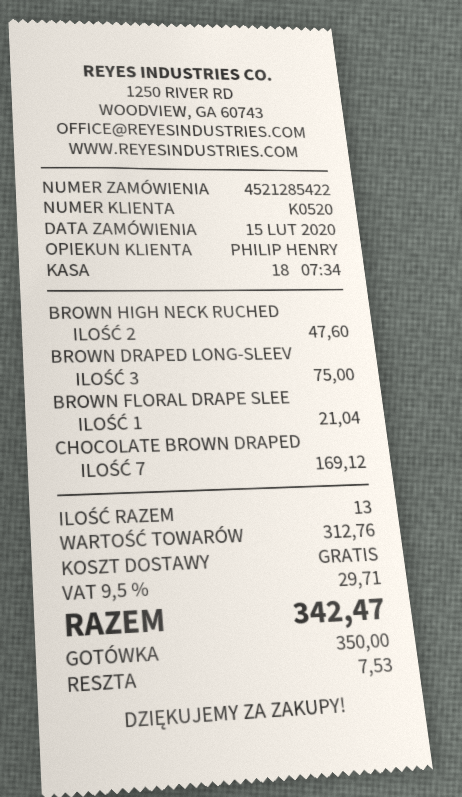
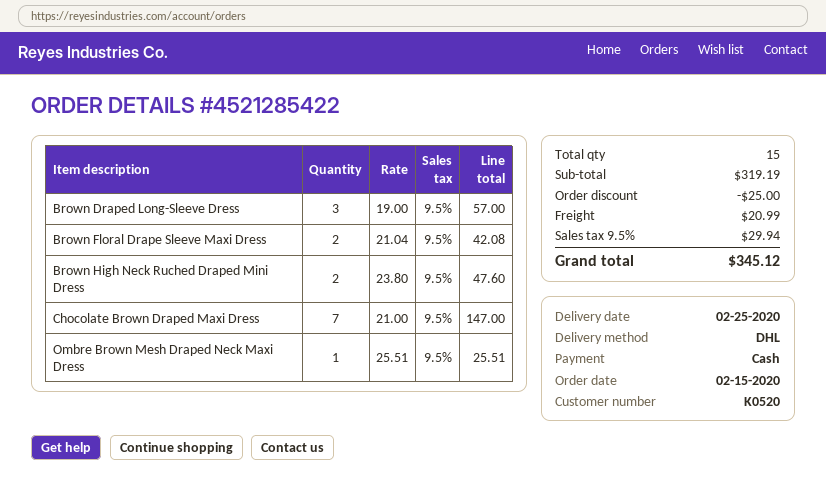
BROWN DRAPED LONG-SLEEV: 3 for 75.00 -> 3 for 57.00
BROWN FLORAL DRAPE SLEE: 1 for 21.04 -> 2 for 42.08
CHOCOLATE BROWN DRAPED: 7 for 169.12 -> 7 for 147.00
Ombre Brown Mesh Draped Neck Maxi Dress: none -> 1 for 25.51
total quantity: 13 -> 15
subtotal: 312.76 -> 319.19
discount: none -> 25.00
shipping: 0.00 -> 20.99
tax: 9.5% = 29.71 -> 9.5% = 29.94
total: 342.47 -> 345.12

